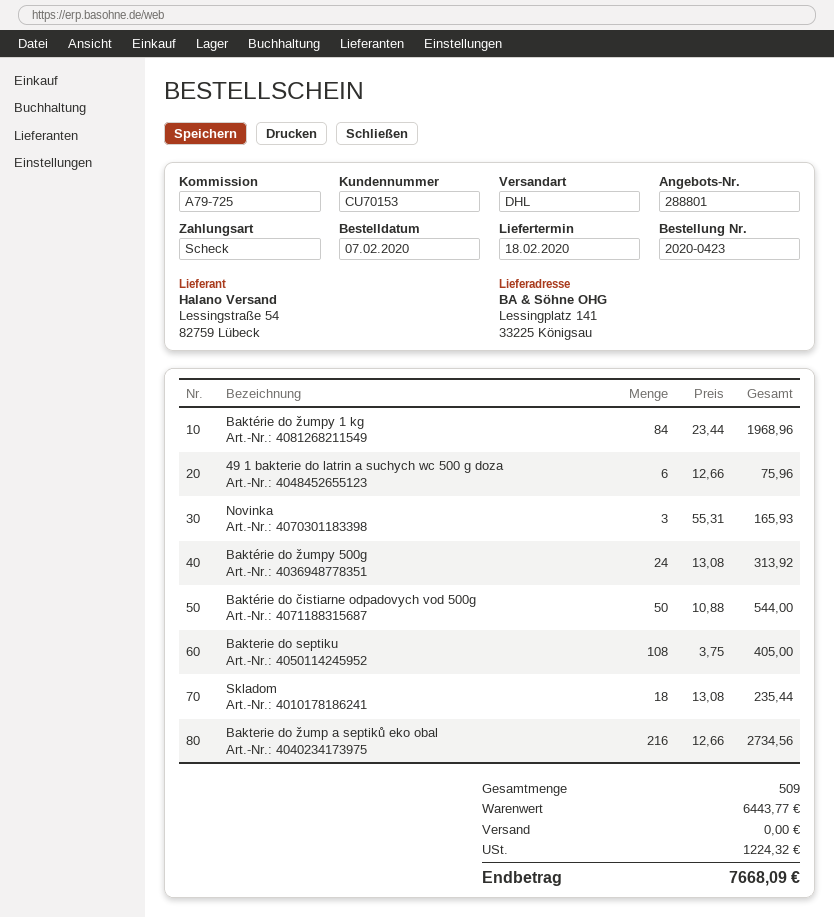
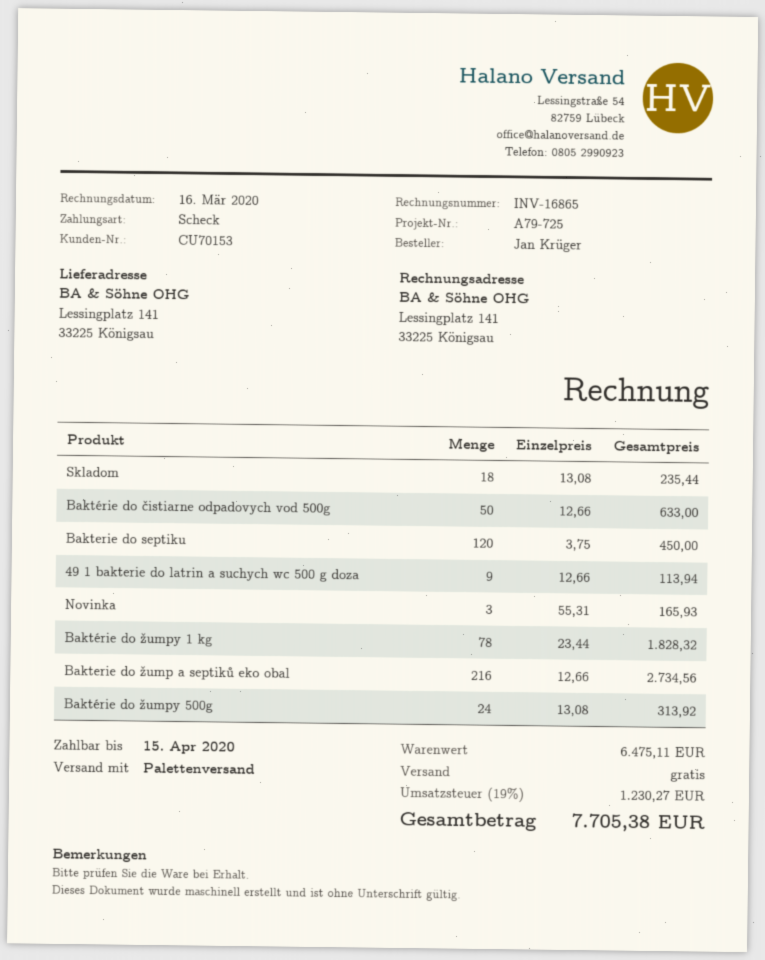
shipping method: DHL -> pallet freight
Baktérie do žumpy 1 kg: 84 x 23.44 = 1968.96 -> 78 x 23.44 = 1828.32
49 1 bakterie do latrin a suchych wc 500 g doza: 6 x 12.66 = 75.96 -> 9 x 12.66 = 113.94
Baktérie do čistiarne odpadovych vod 500g: 50 x 10.88 = 544.00 -> 50 x 12.66 = 633.00
Bakterie do septiku: 108 x 3.75 = 405.00 -> 120 x 3.75 = 450.00
subtotal: 6443.77 -> 6475.11
tax: 1224.32 -> 1230.27
total: 7668.09 -> 7705.38

